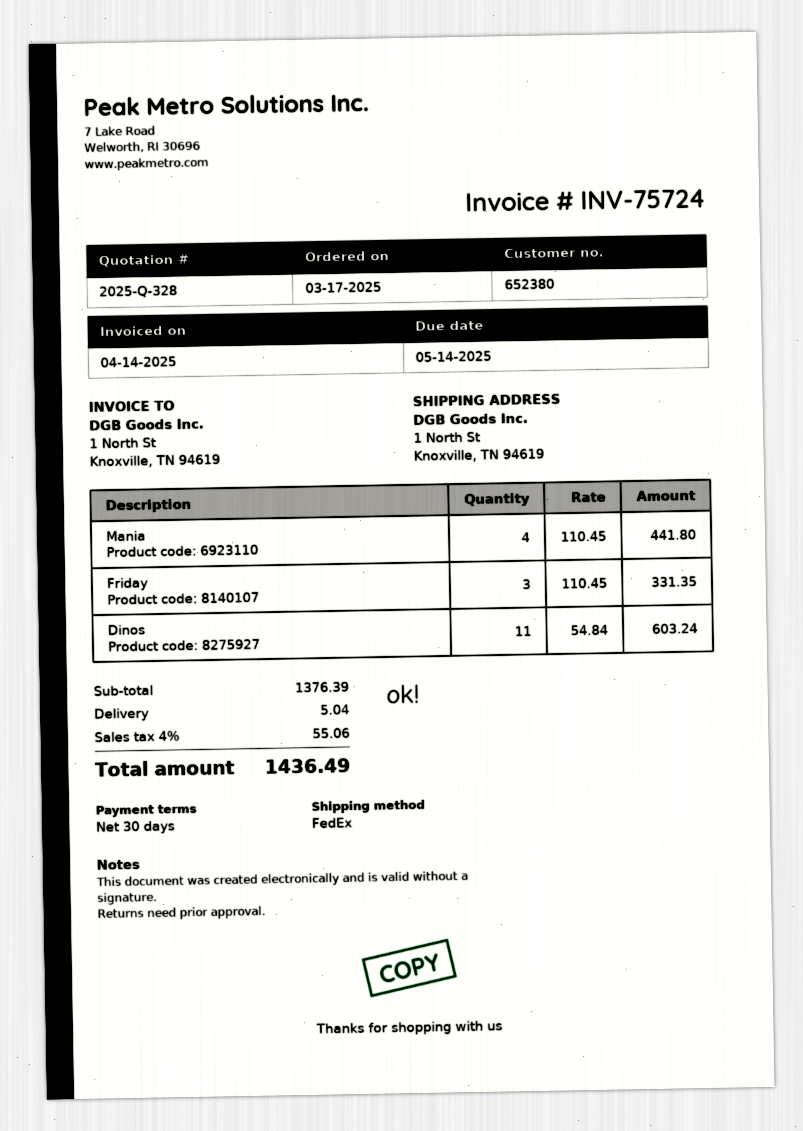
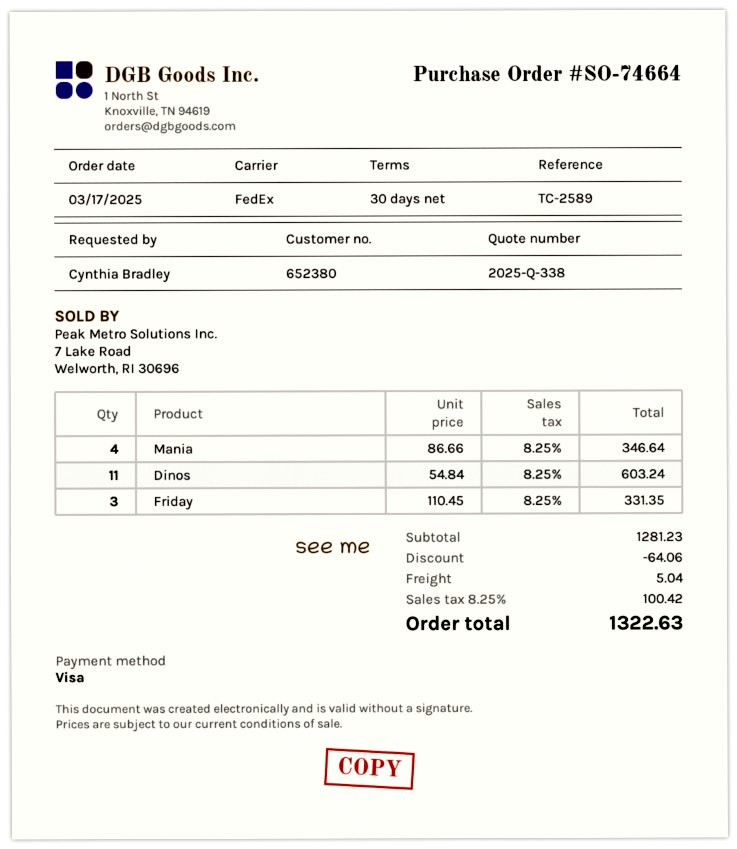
quote number: 2025-Q-328 -> 2025-Q-338
Mania: 4 x 110.45 = 441.80 -> 4 x 86.66 = 346.64
subtotal: 1376.39 -> 1281.23
discount: none -> 64.06
tax: 4% = 55.06 -> 8.25% = 100.42
total: 1436.49 -> 1322.63

